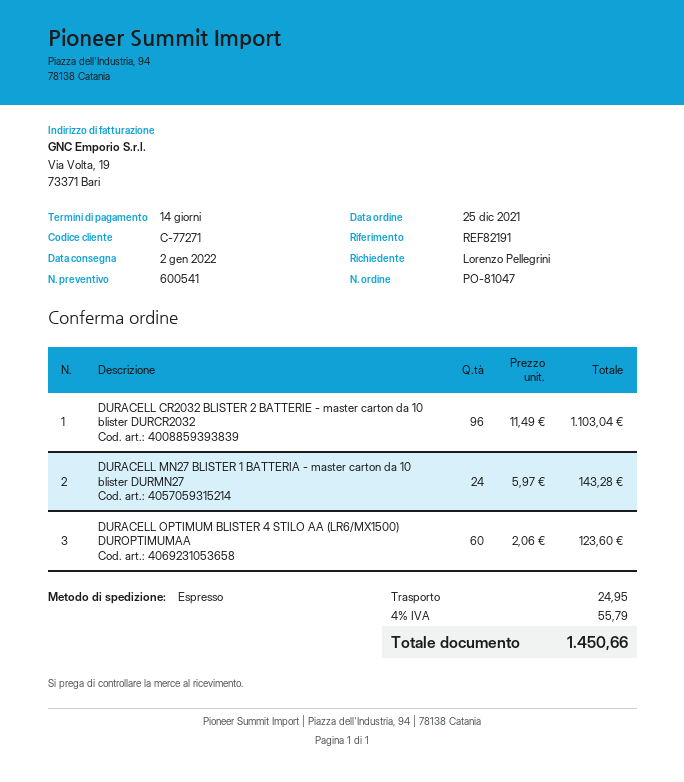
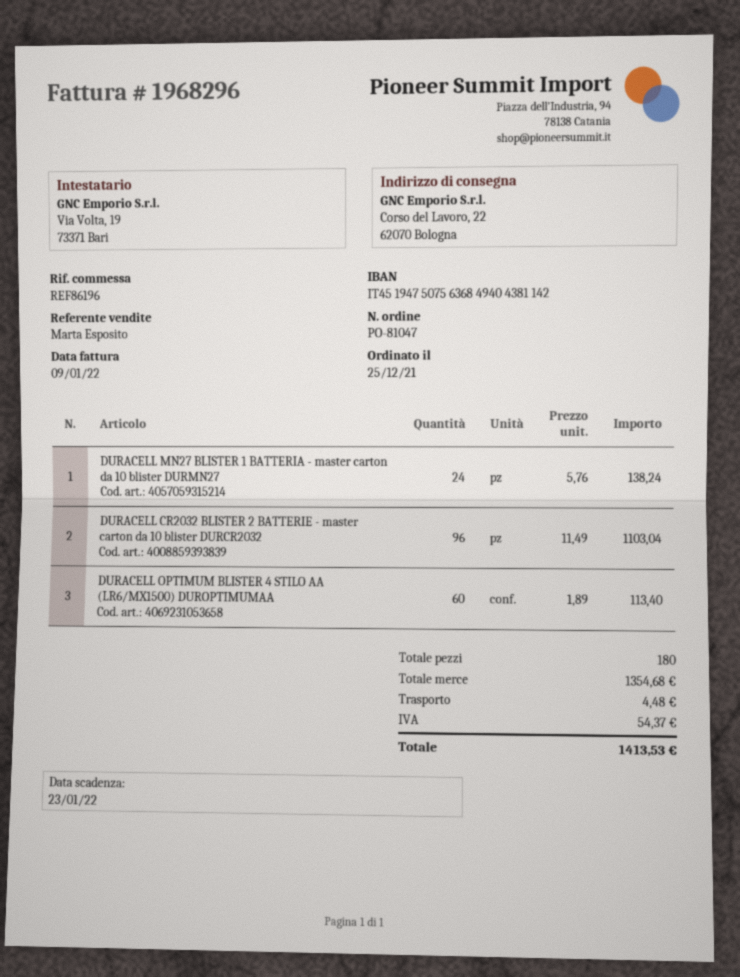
reference: REF82191 -> REF86196
DURACELL MN27 BLISTER 1 BATTERIA - master carton da 10 blister DURMN27: 24 x 5.97 = 143.28 -> 24 x 5.76 = 138.24
DURACELL OPTIMUM BLISTER 4 STILO AA (LR6/MX1500) DUROPTIMUMAA: 60 x 2.06 = 123.60 -> 60 x 1.89 = 113.40
shipping: 24.95 -> 4.48
tax: 55.79 -> 54.37
total: 1450.66 -> 1413.53

